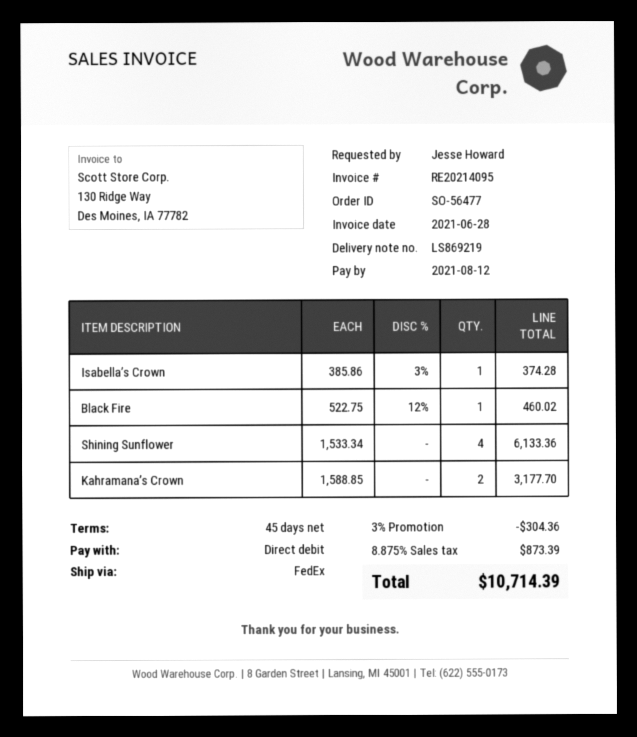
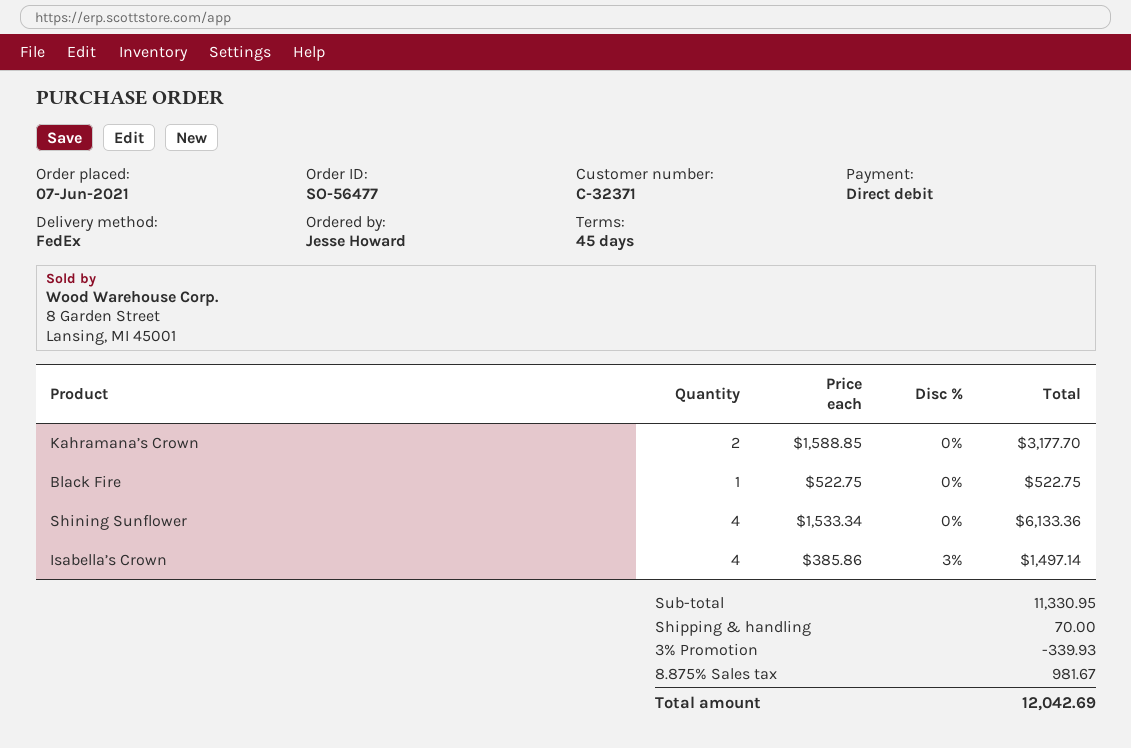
Isabella’s Crown: 1 x 385.86 - 3% = 374.28 -> 4 x 385.86 - 3% = 1497.14
Black Fire: 1 x 522.75 - 12% = 460.02 -> 1 x 522.75 = 522.75
discount: 3% = 304.36 -> 3% = 339.93
shipping: none -> 70.00
tax: 8.875% = 873.39 -> 8.875% = 981.67
total: 10714.39 -> 12042.69

